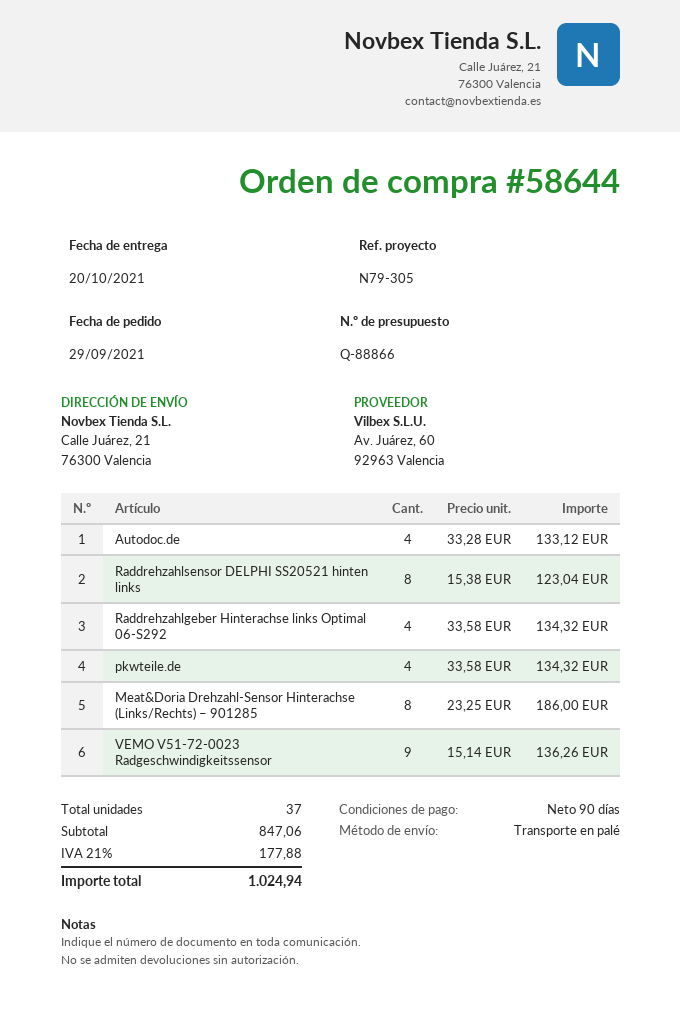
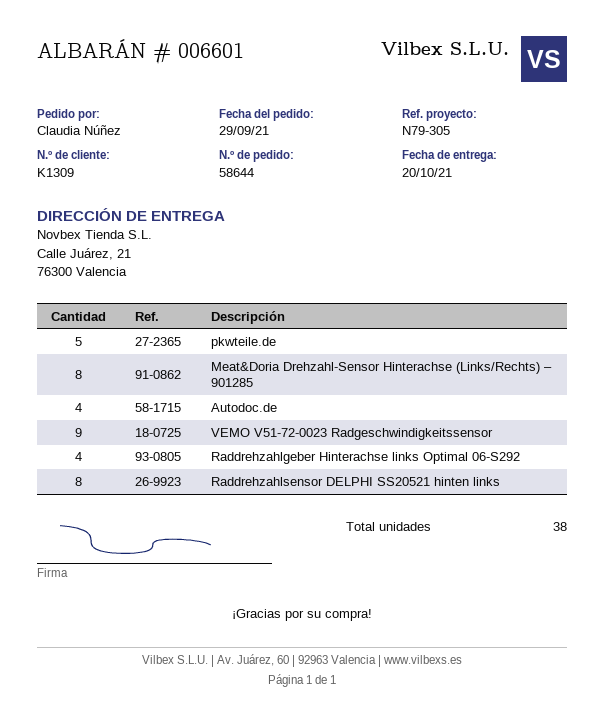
pkwteile.de: 4 -> 5
total quantity: 37 -> 38

